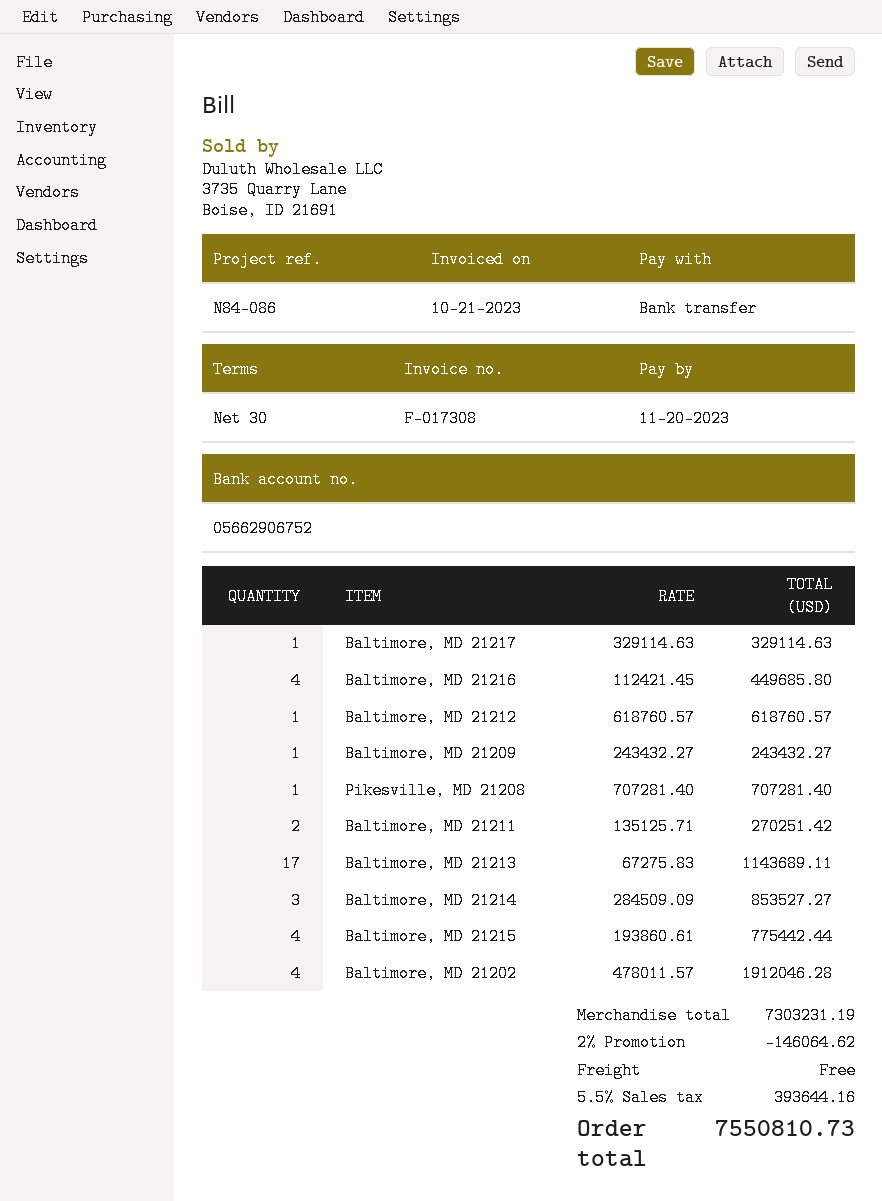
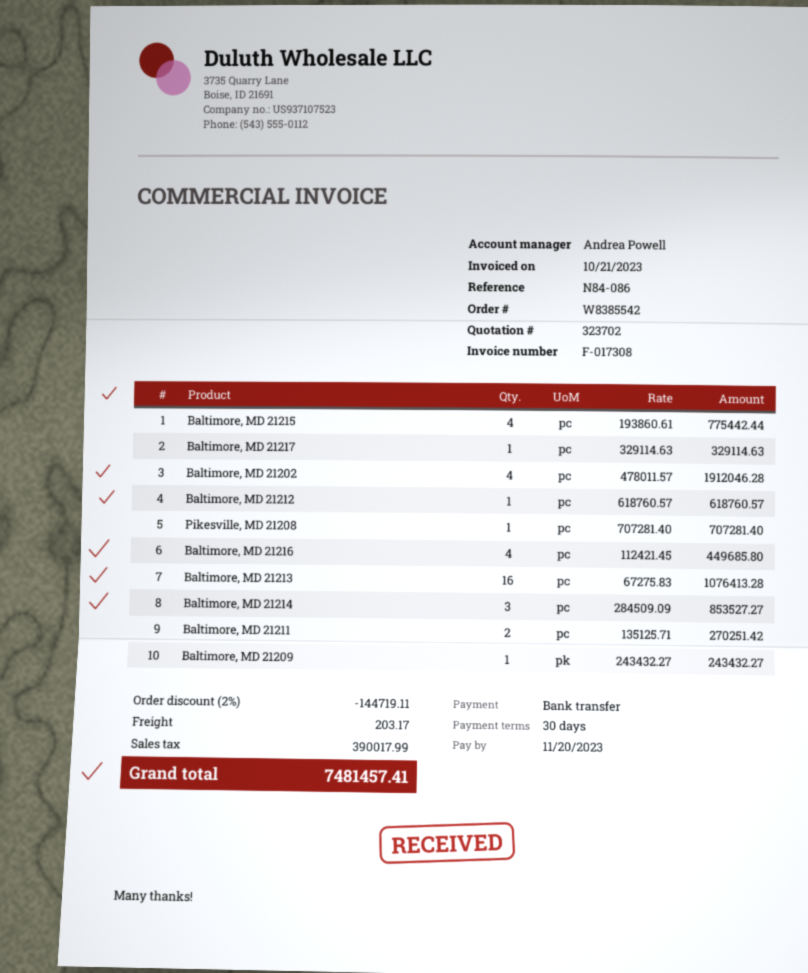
Baltimore, MD 21213: 17 x 67275.83 = 1143689.11 -> 16 x 67275.83 = 1076413.28
discount: 2% = 146064.62 -> 2% = 144719.11
shipping: 0.00 -> 203.17
tax: 393644.16 -> 390017.99
total: 7550810.73 -> 7481457.41

